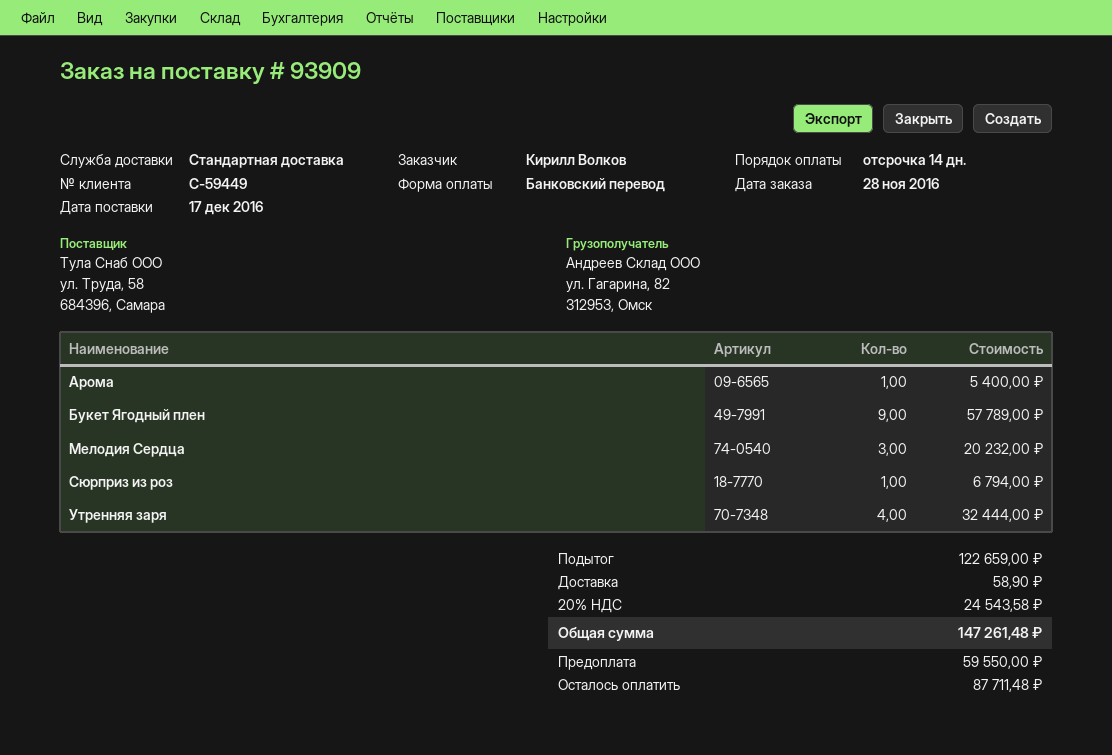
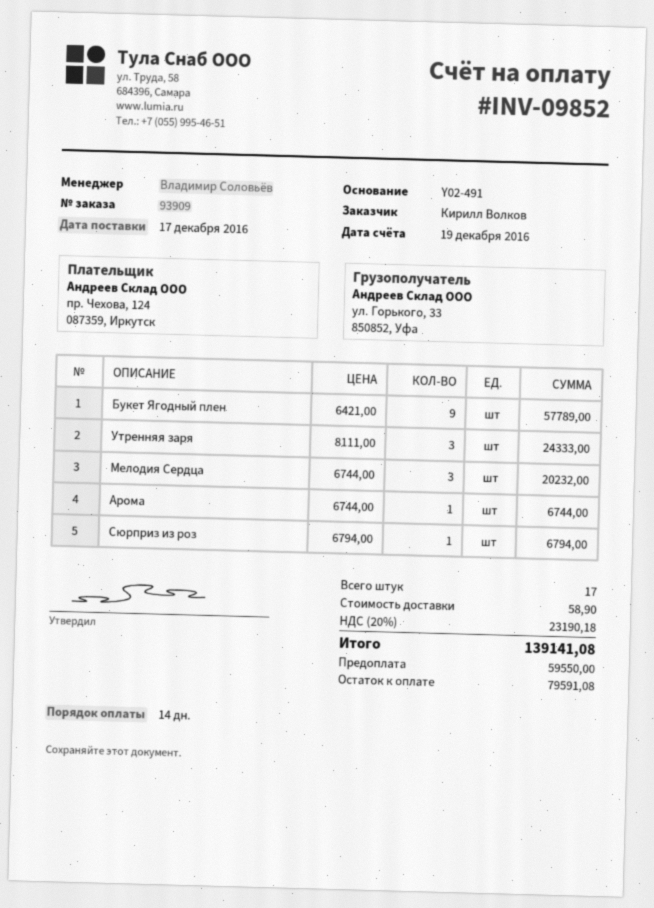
ship to: ул. Гагарина, 82, 312953, Омск -> ул. Горького, 33, 850852, Уфа
Арома: 1 for 5400.00 -> 1 for 6744.00
Утренняя заря: 4 for 32444.00 -> 3 for 24333.00
tax: 20% = 24543.58 -> 20% = 23190.18
total: 147261.48 -> 139141.08
balance: 87711.48 -> 79591.08

